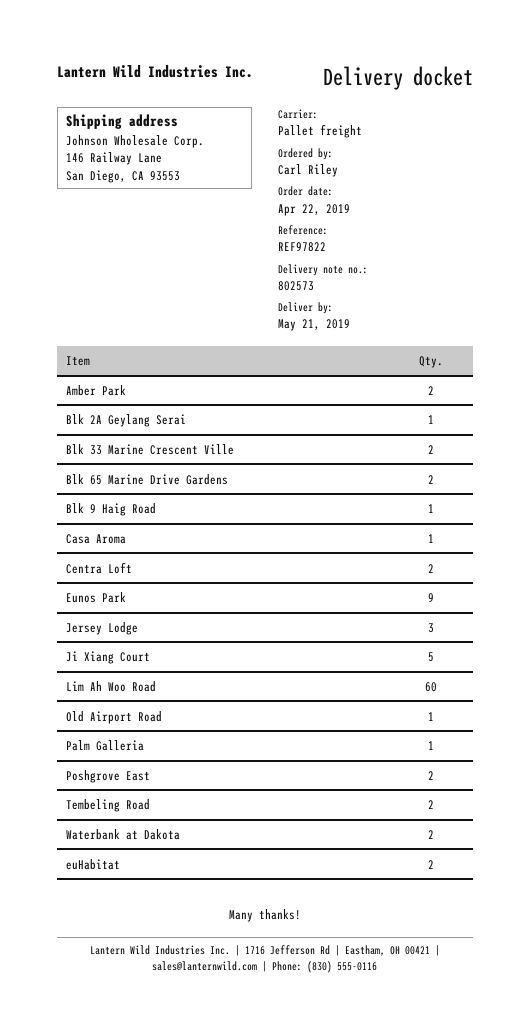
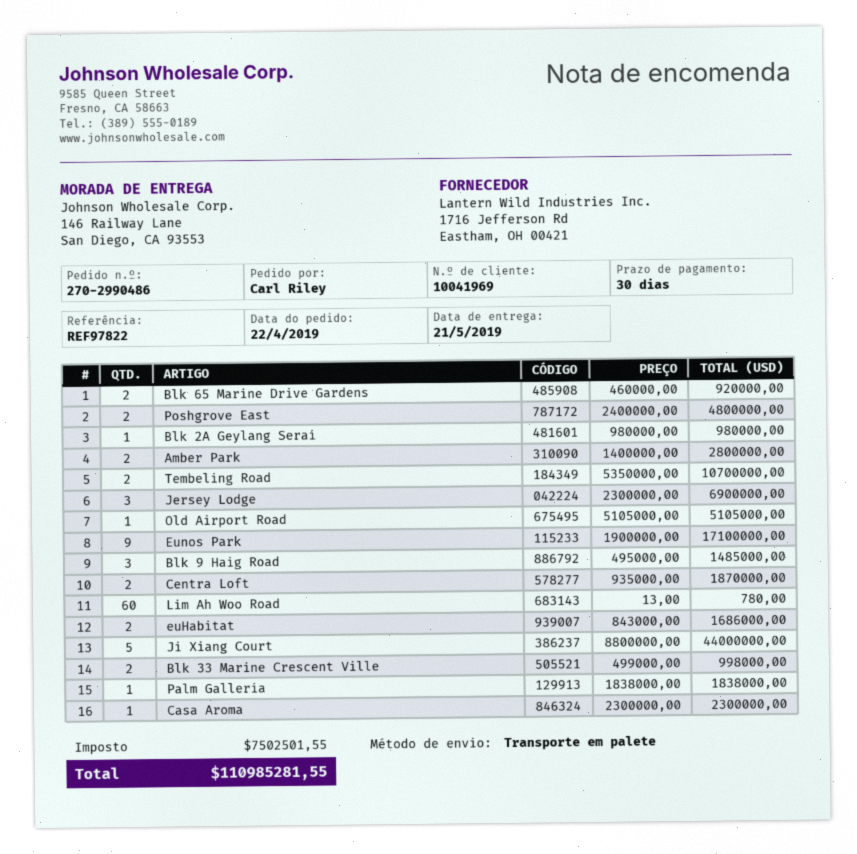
Blk 9 Haig Road: 1 -> 3
Waterbank at Dakota: 2 -> none

